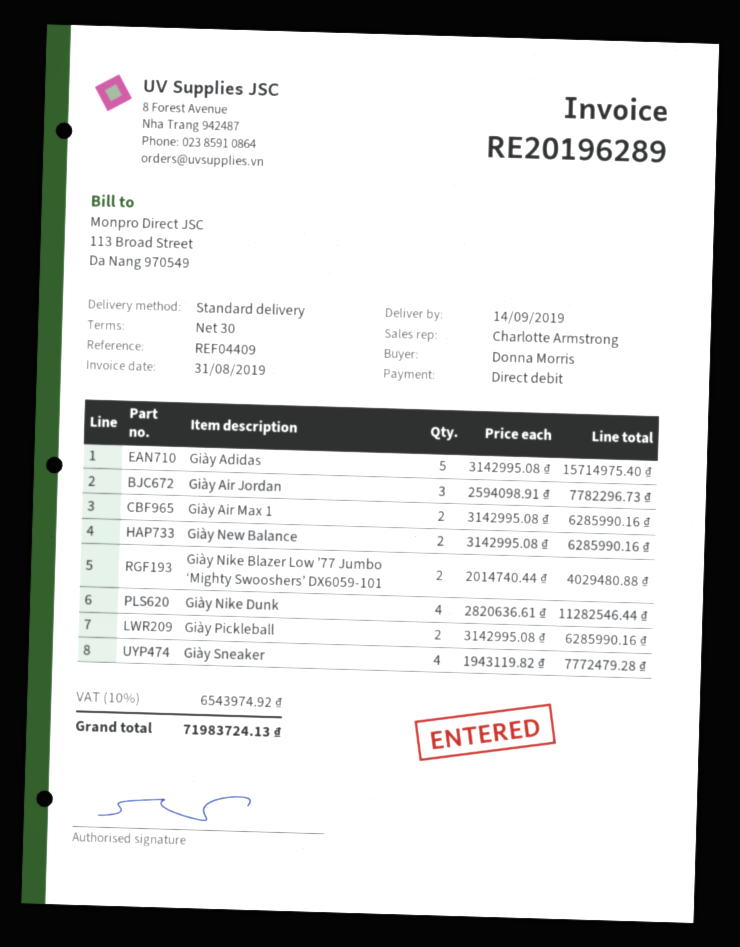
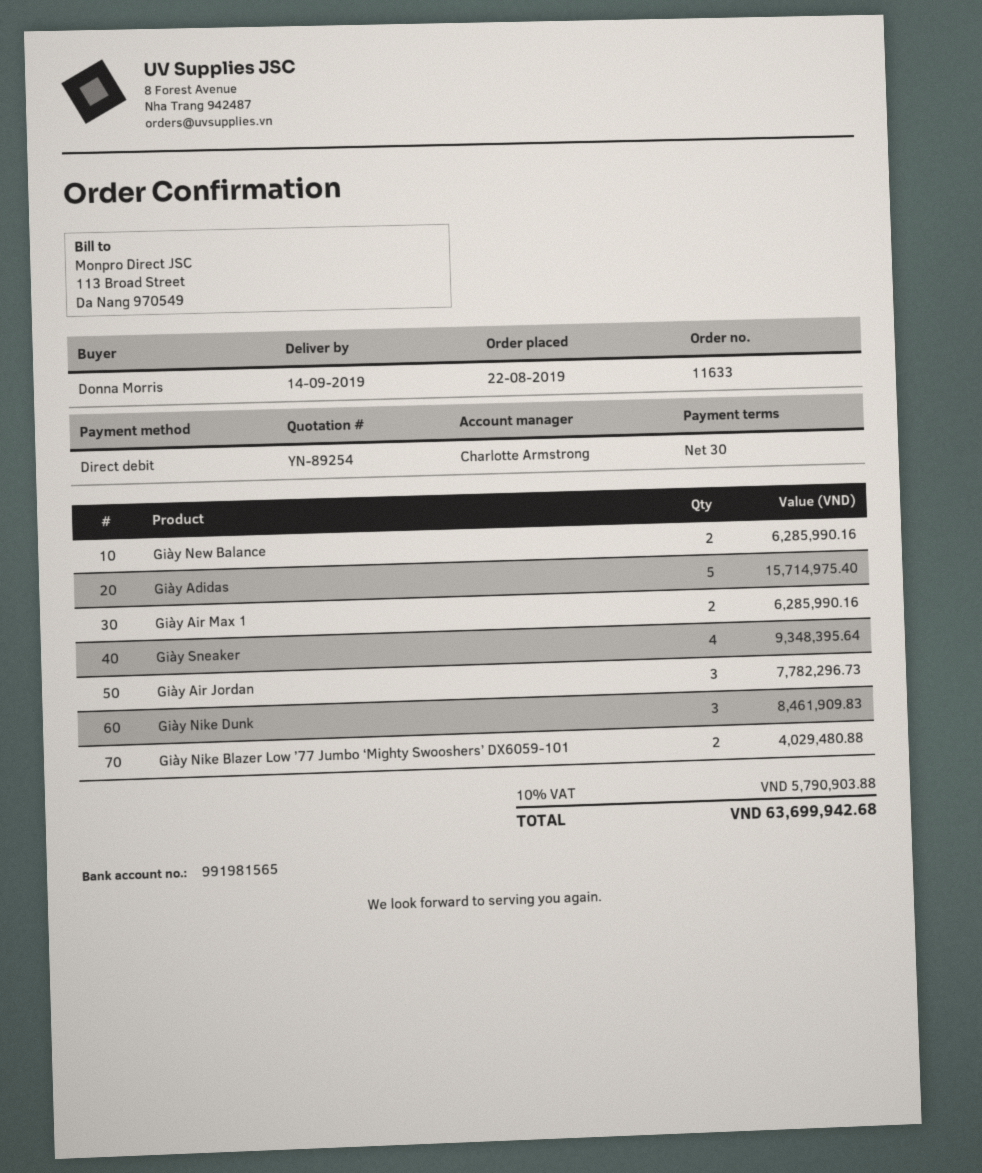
Giày Nike Dunk: 4 for 11282546.44 -> 3 for 8461909.83
Giày Pickleball: 2 for 6285990.16 -> none
Giày Sneaker: 4 for 7772479.28 -> 4 for 9348395.64
tax: 10% = 6543974.92 -> 10% = 5790903.88
total: 71983724.13 -> 63699942.68

